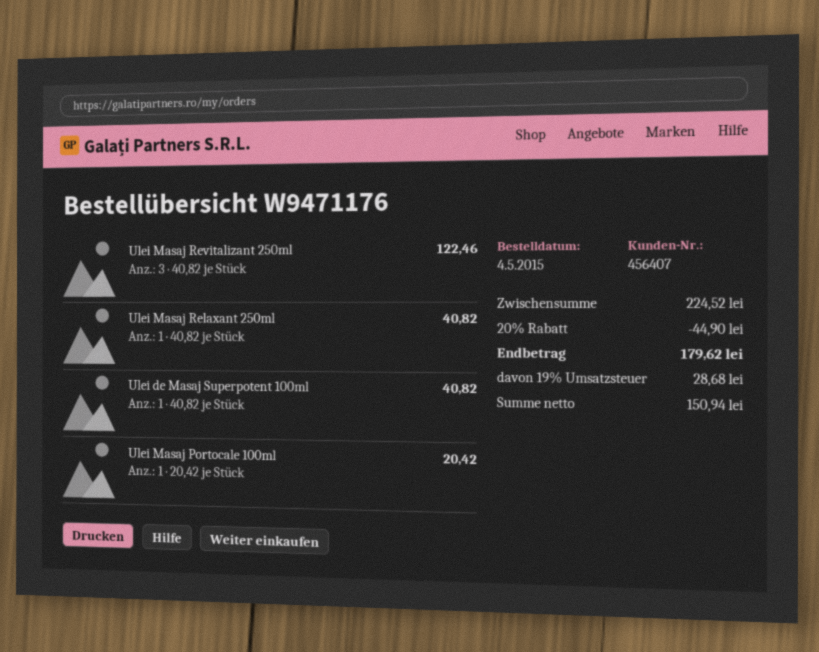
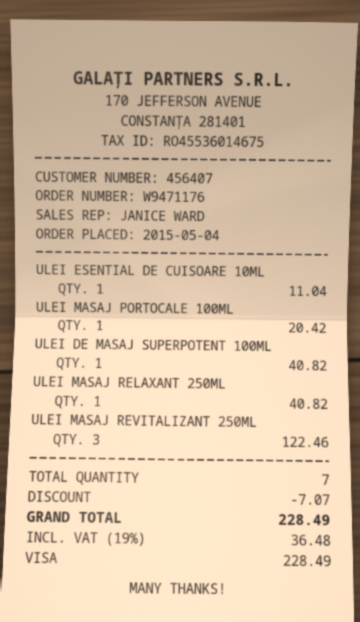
ULEI ESENTIAL DE CUISOARE 10ML: none -> 1 for 11.04
discount: 44.90 -> 7.07
tax: 19% = 28.68 -> 19% = 36.48
total: 179.62 -> 228.49

